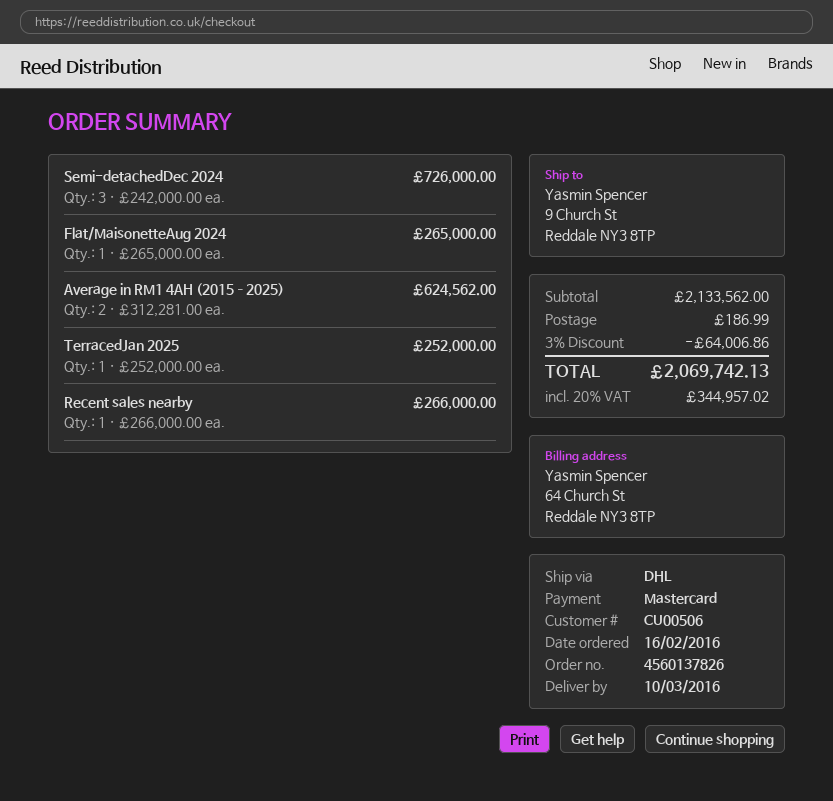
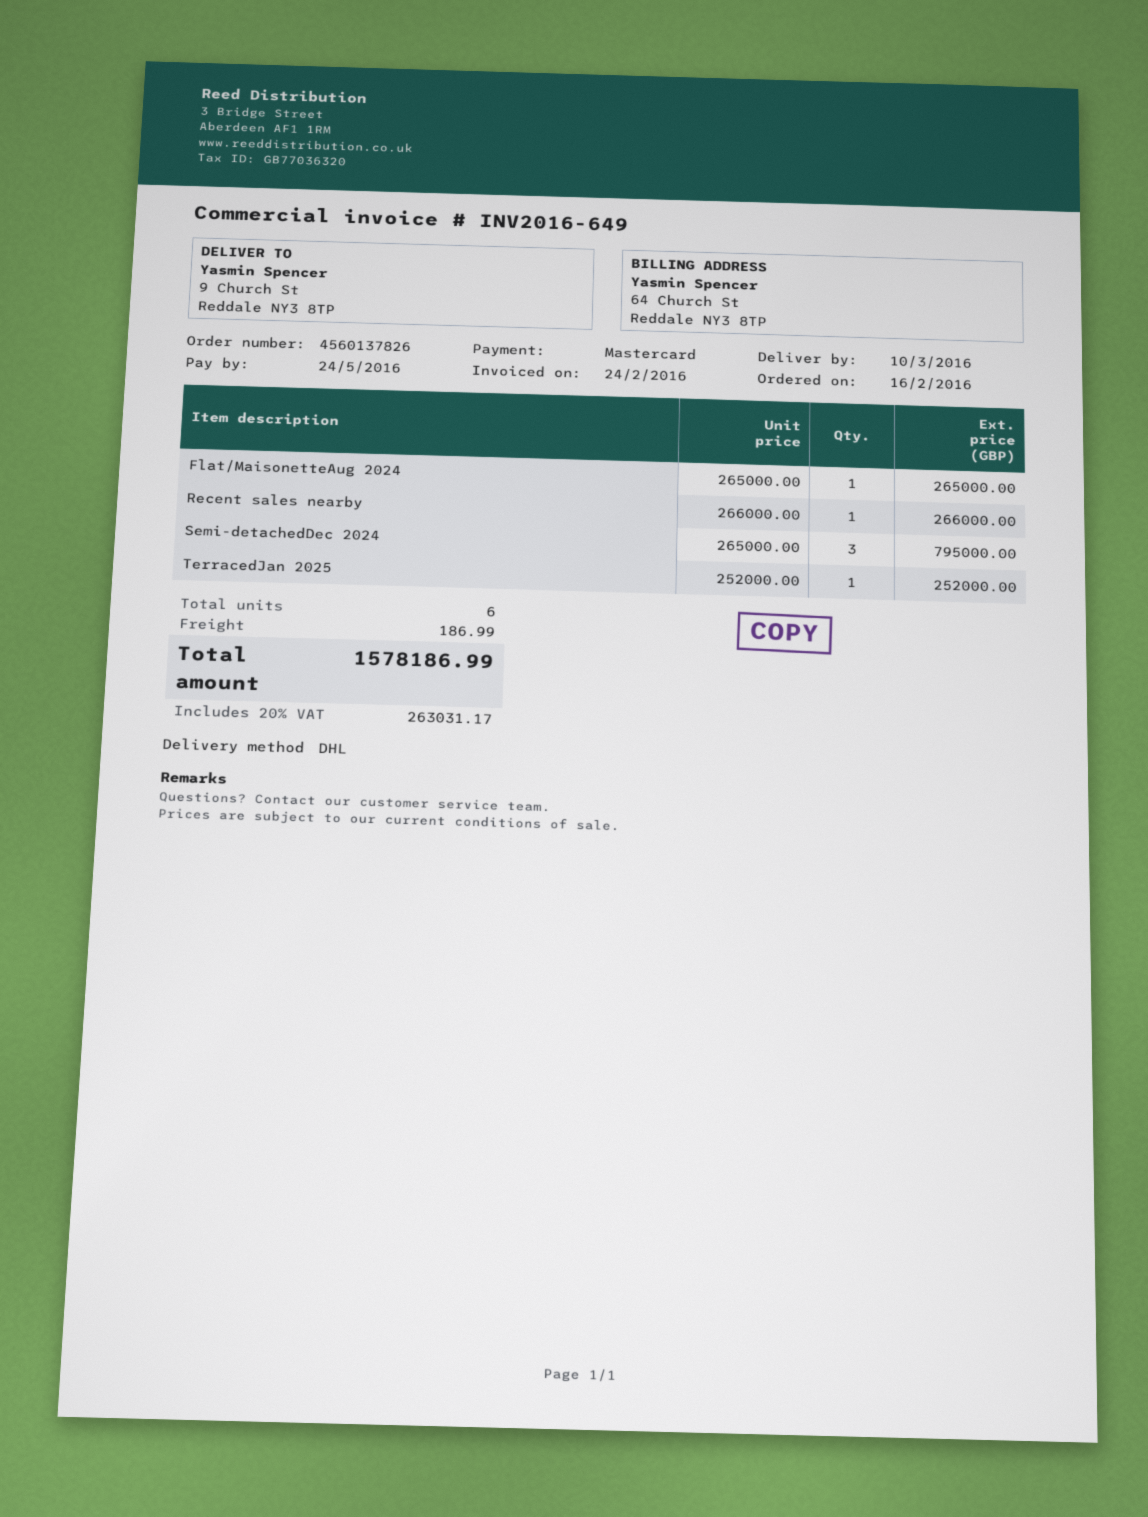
Semi-detachedDec 2024: 3 x 242000.00 = 726000.00 -> 3 x 265000.00 = 795000.00
Average in RM1 4AH (2015–2025): 2 x 312281.00 = 624562.00 -> none
discount: 3% = 64006.86 -> none
tax: 20% = 344957.02 -> 20% = 263031.17
total: 2069742.13 -> 1578186.99

